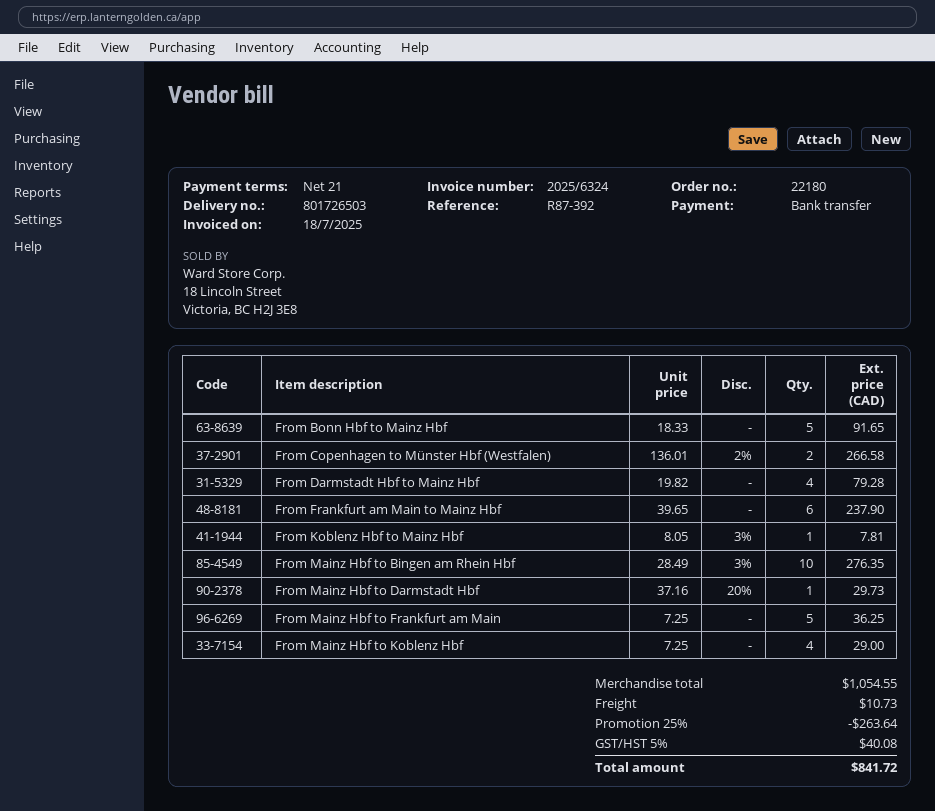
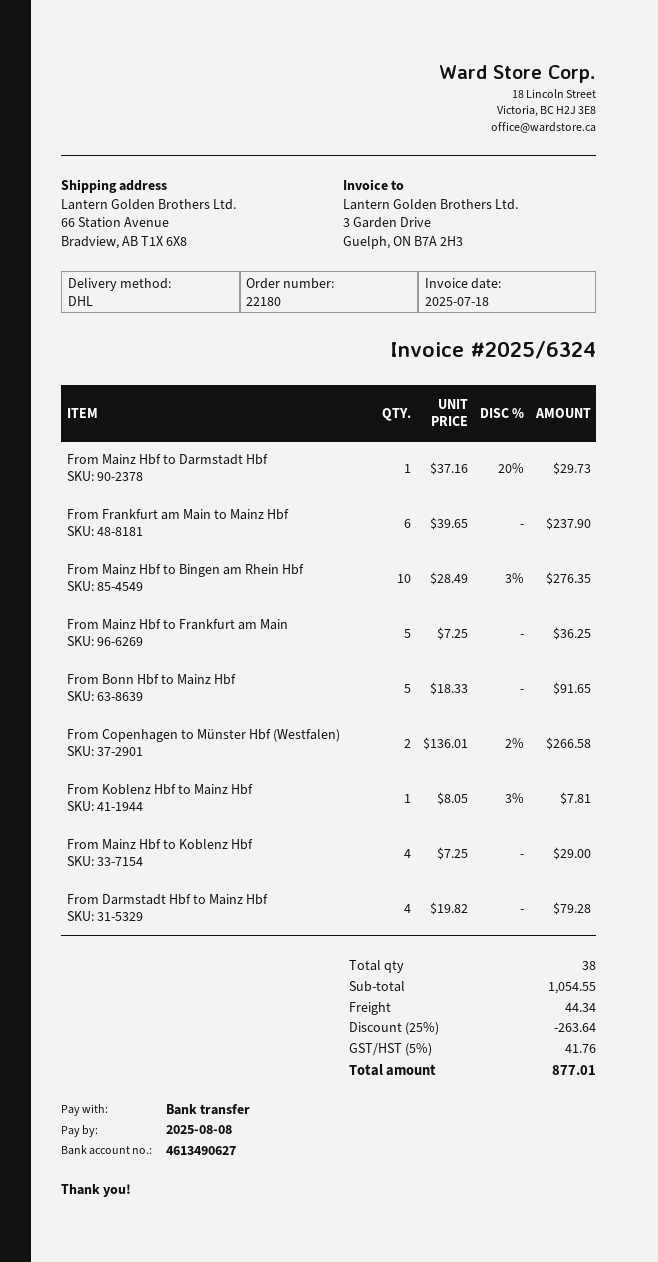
shipping: 10.73 -> 44.34
tax: 5% = 40.08 -> 5% = 41.76
total: 841.72 -> 877.01

